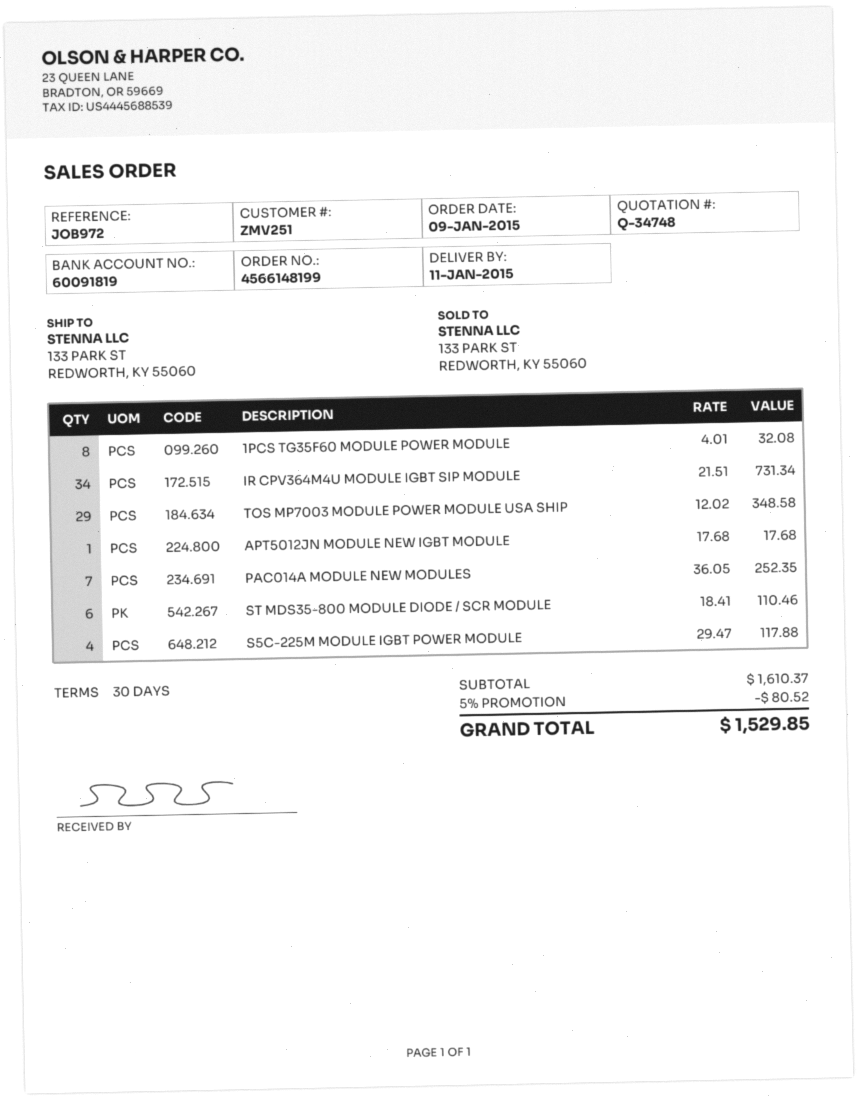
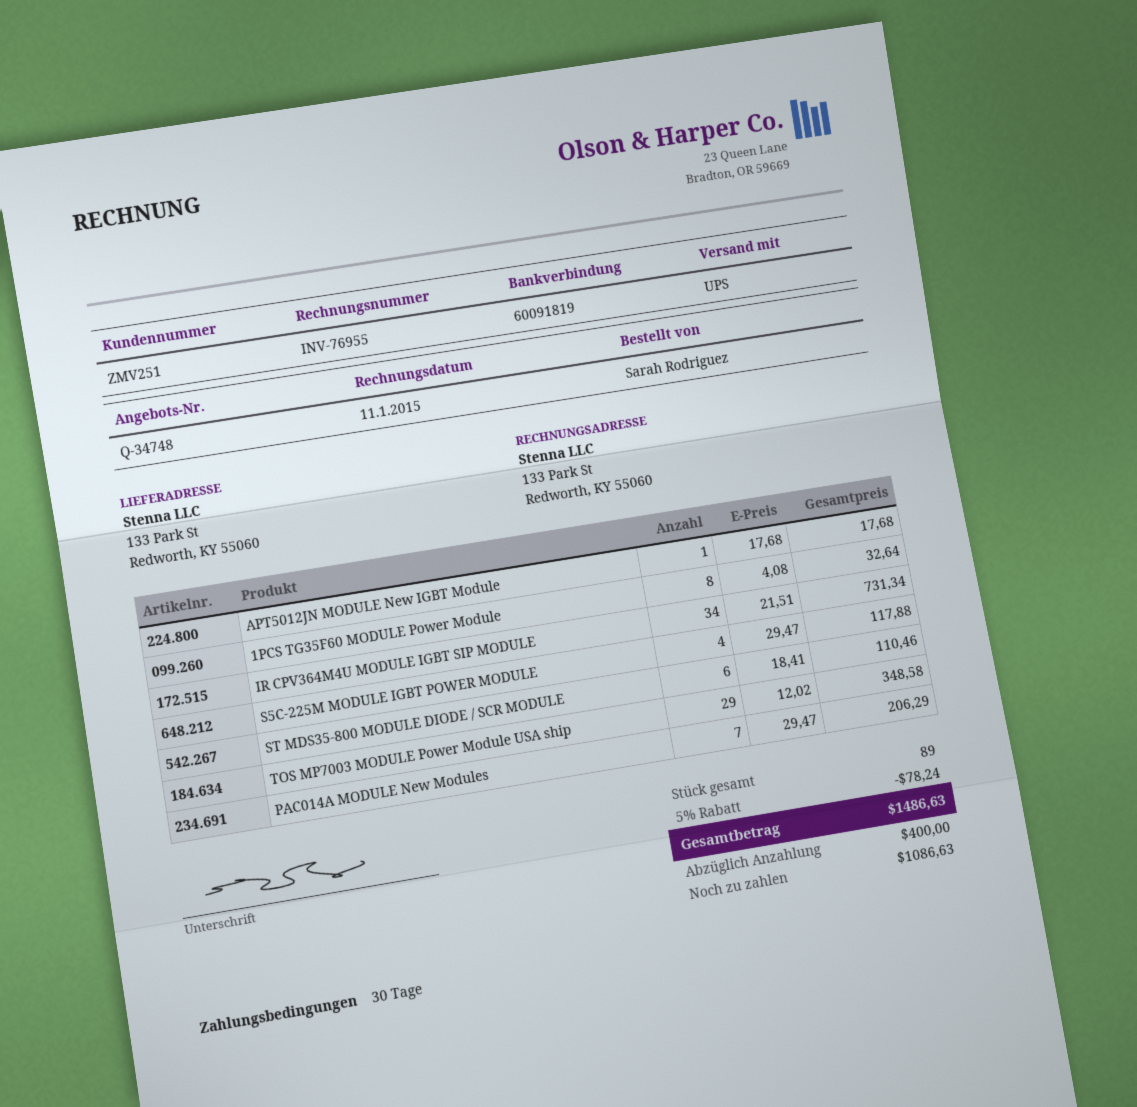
1PCS TG35F60 MODULE POWER MODULE: 8 x 4.01 = 32.08 -> 8 x 4.08 = 32.64
PAC014A MODULE NEW MODULES: 7 x 36.05 = 252.35 -> 7 x 29.47 = 206.29
discount: 5% = 80.52 -> 5% = 78.24
total: 1529.85 -> 1486.63

